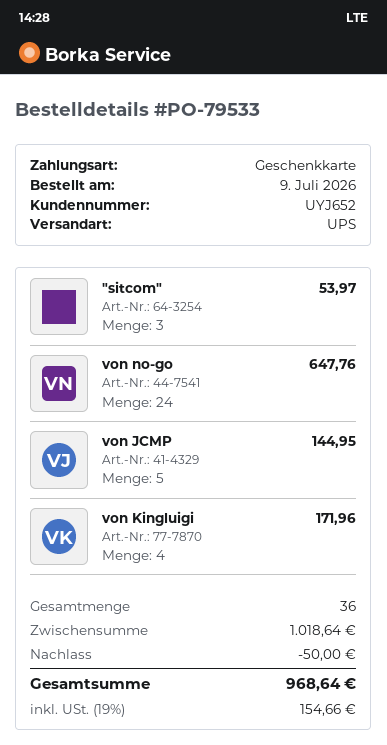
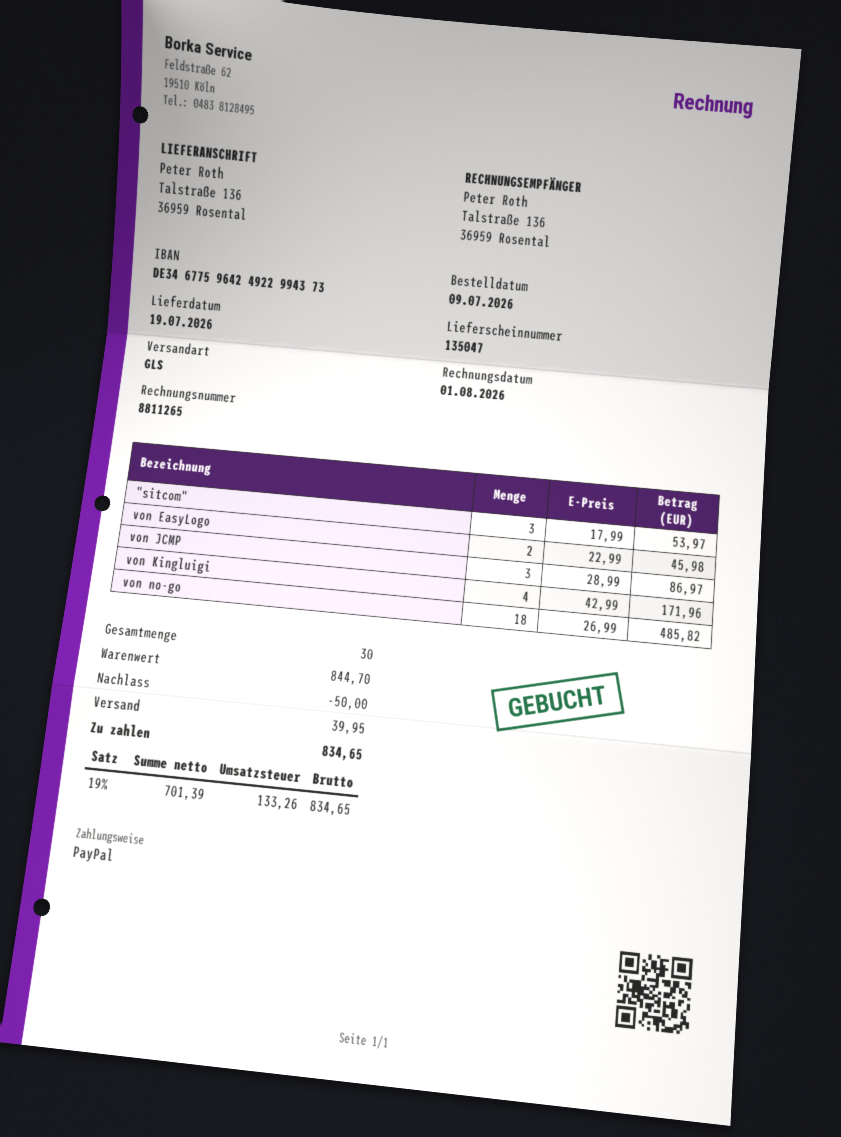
payment method: gift card -> PayPal
shipping method: UPS -> GLS
von no-go: 24 for 647.76 -> 18 for 485.82
von JCMP: 5 for 144.95 -> 3 for 86.97
von EasyLogo: none -> 2 for 45.98
total quantity: 36 -> 30
subtotal: 1018.64 -> 844.70
shipping: none -> 39.95
tax: 19% = 154.66 -> 19% = 133.26
total: 968.64 -> 834.65

